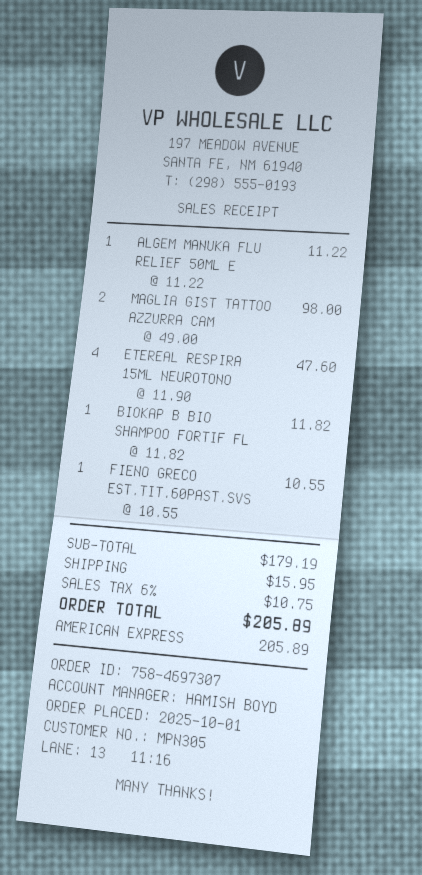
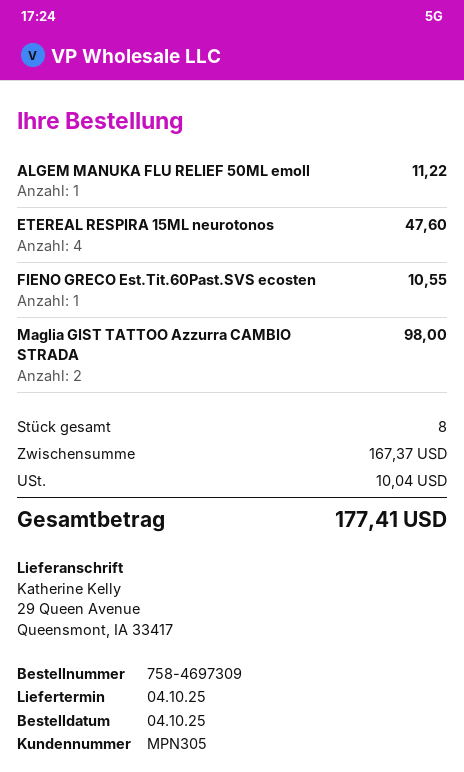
order number: 758-4697307 -> 758-4697309
order date: 2025-10-01 -> 2025-10-04
BIOKAP B BIO SHAMPOO FORTIF FL: 1 for 11.82 -> none
subtotal: 179.19 -> 167.37
shipping: 15.95 -> none
tax: 10.75 -> 10.04
total: 205.89 -> 177.41

